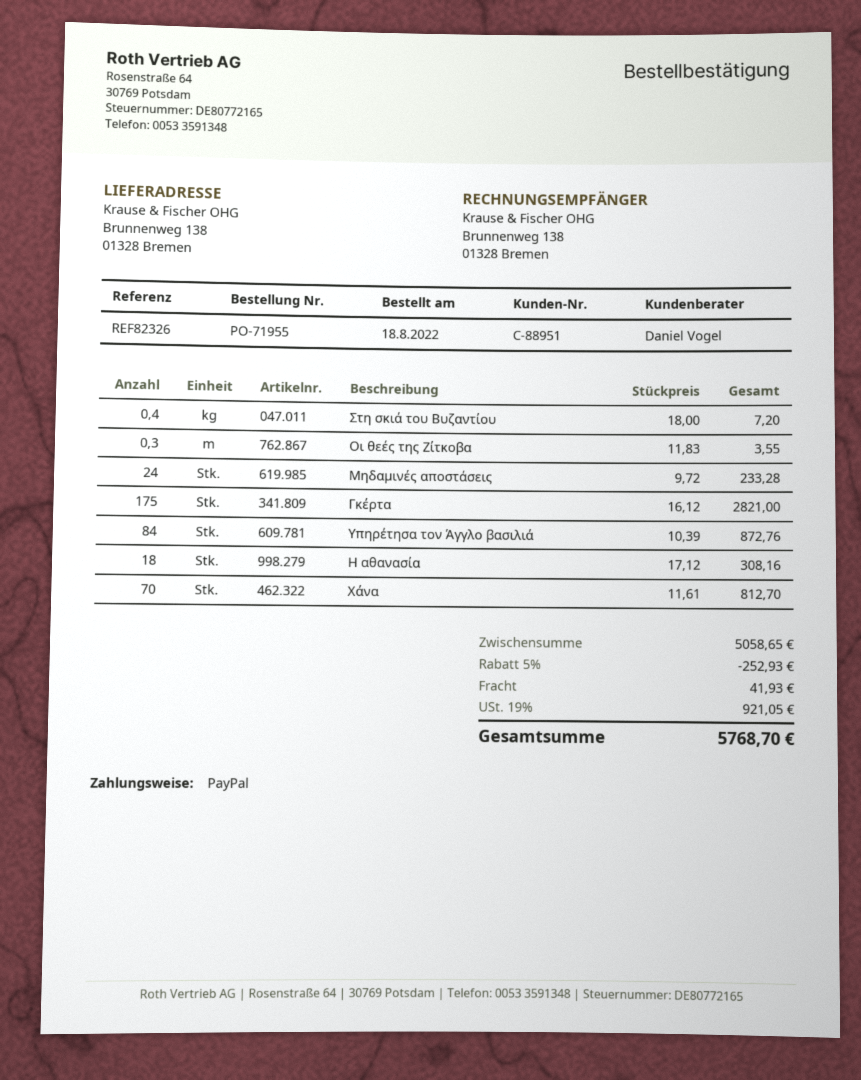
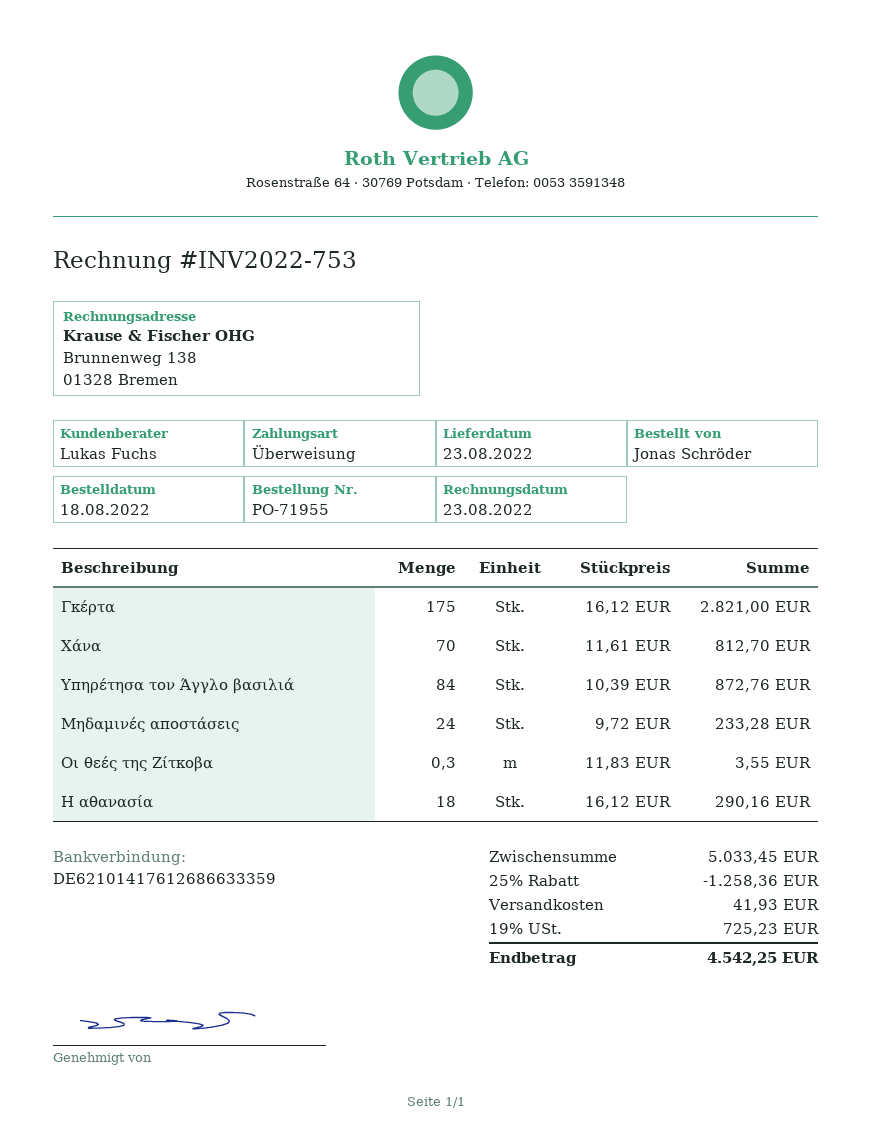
sales rep: Daniel Vogel -> Lukas Fuchs
payment method: PayPal -> bank transfer
Στη σκιά του Βυζαντίου: 0.4 x 18.00 = 7.20 -> none
Η αθανασία: 18 x 17.12 = 308.16 -> 18 x 16.12 = 290.16
subtotal: 5058.65 -> 5033.45
discount: 5% = 252.93 -> 25% = 1258.36
tax: 19% = 921.05 -> 19% = 725.23
total: 5768.70 -> 4542.25

